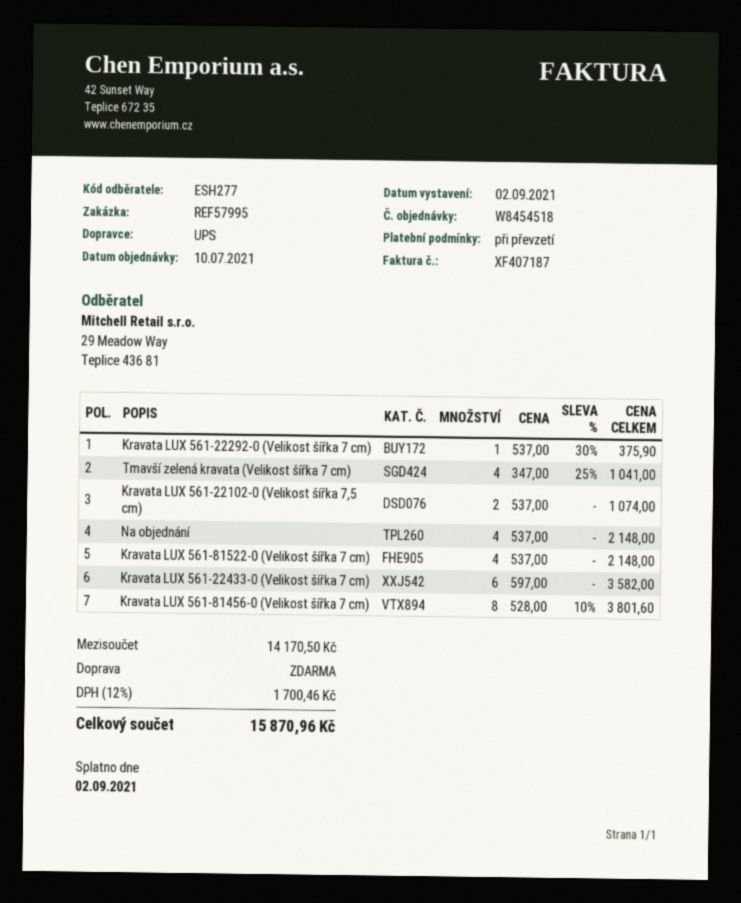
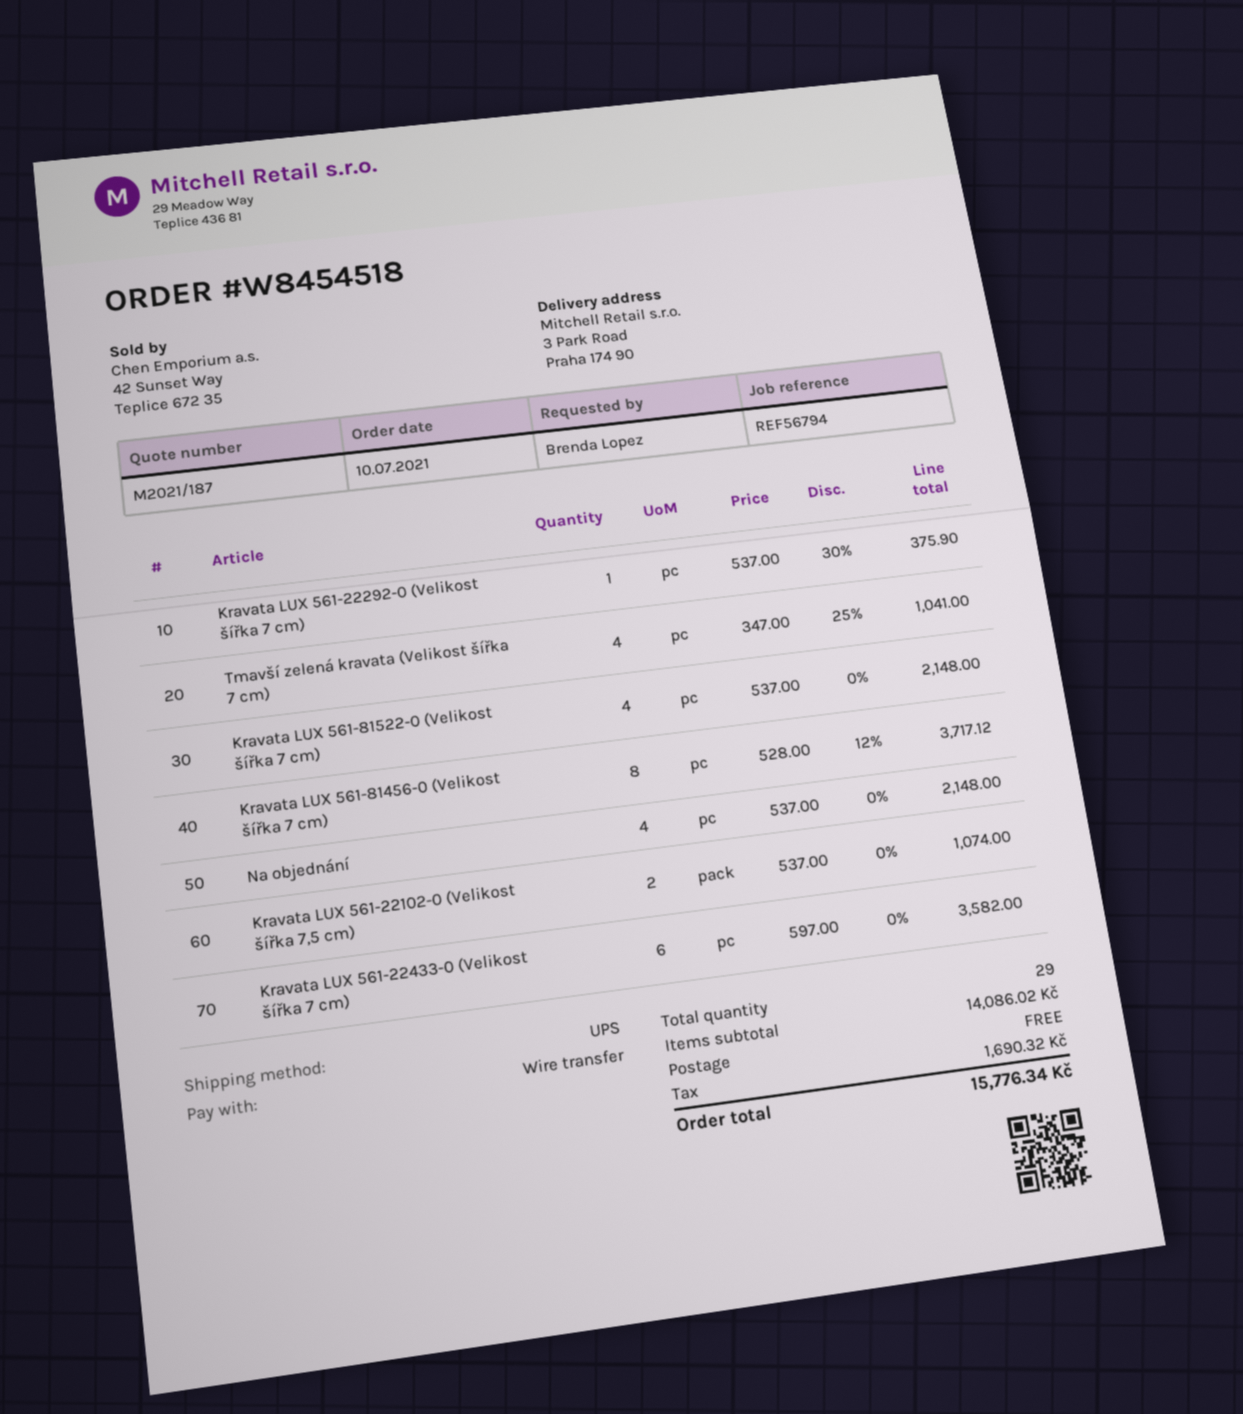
reference: REF57995 -> REF56794
Kravata LUX 561-81456-0 (Velikost šířka 7 cm): 8 x 528.00 - 10% = 3801.60 -> 8 x 528.00 - 12% = 3717.12
subtotal: 14170.50 -> 14086.02
tax: 1700.46 -> 1690.32
total: 15870.96 -> 15776.34

